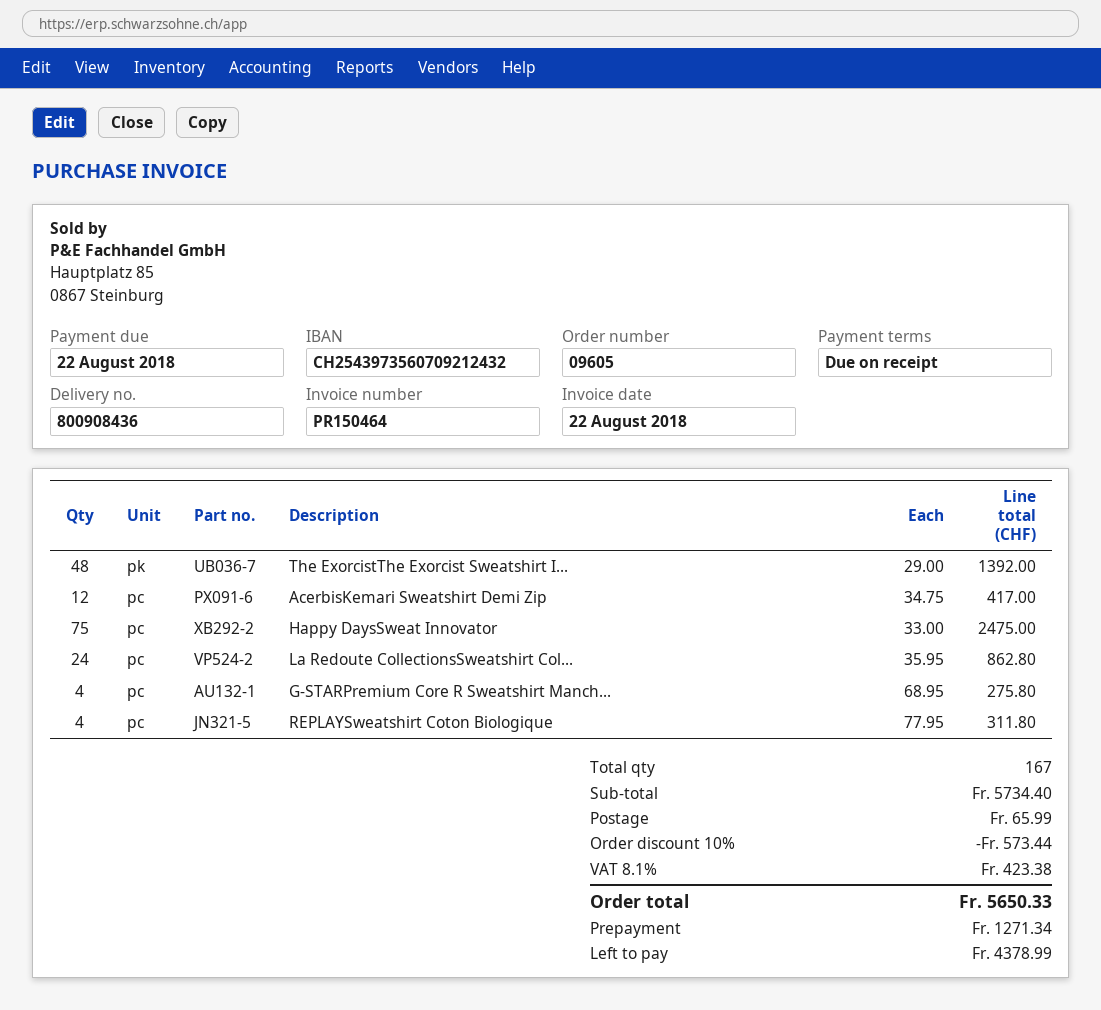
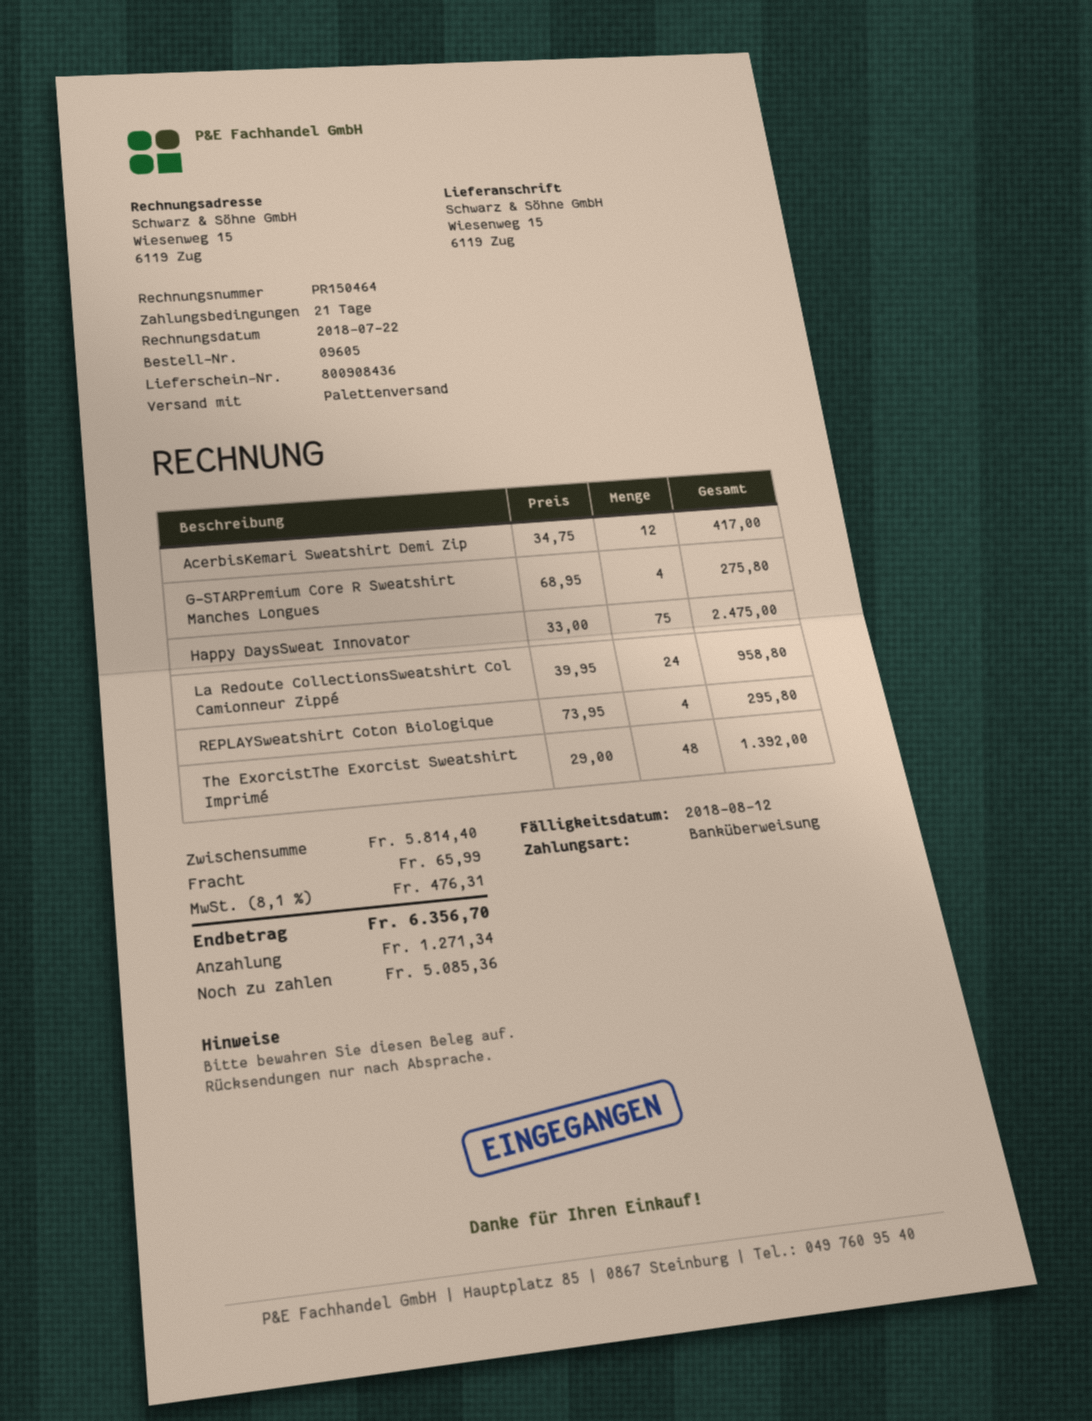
invoice date: 2018-08-22 -> 2018-07-22
payment terms: on receipt -> 21 days
due date: 2018-08-22 -> 2018-08-12
La Redoute CollectionsSweatshirt Col...: 24 x 35.95 = 862.80 -> 24 x 39.95 = 958.80
REPLAYSweatshirt Coton Biologique: 4 x 77.95 = 311.80 -> 4 x 73.95 = 295.80
subtotal: 5734.40 -> 5814.40
discount: 10% = 573.44 -> none
tax: 8.1% = 423.38 -> 8.1% = 476.31
total: 5650.33 -> 6356.70
balance: 4378.99 -> 5085.36

